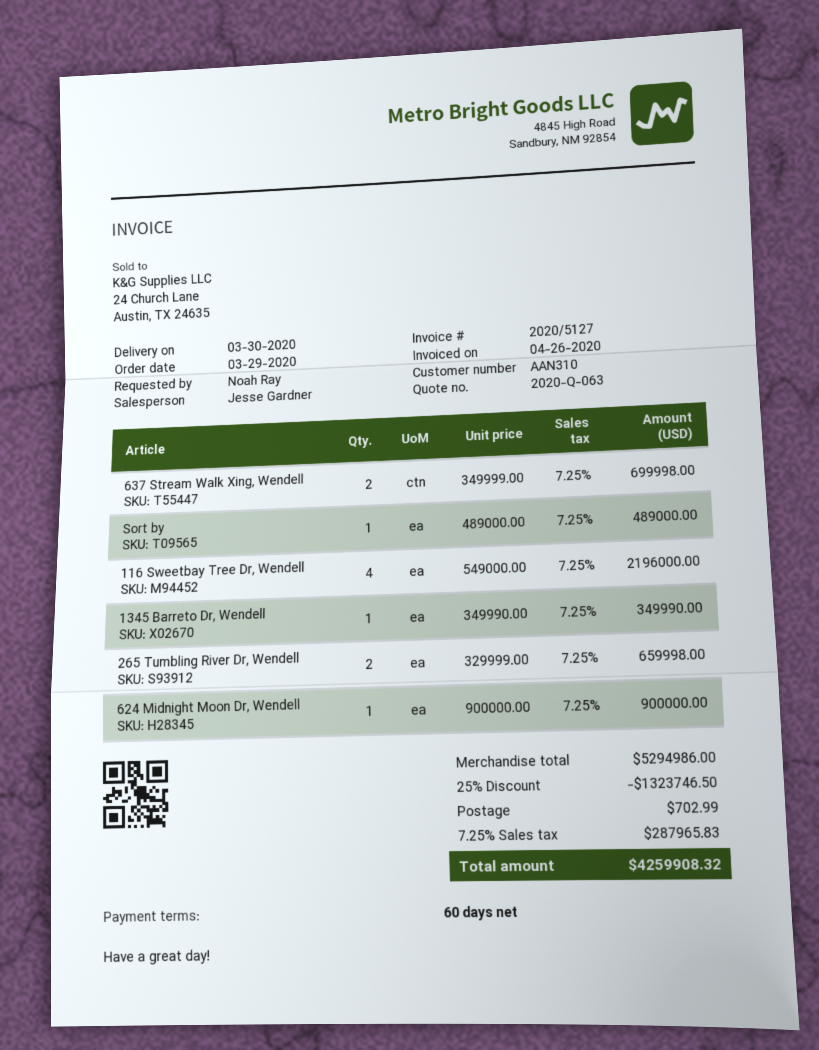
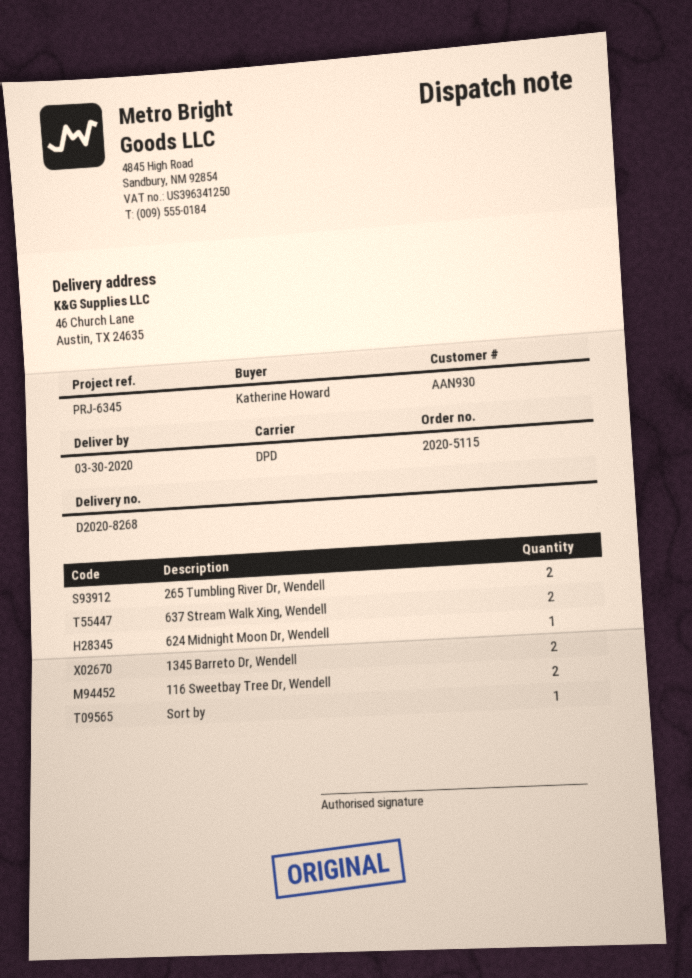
customer number: AAN310 -> AAN930
ordered by: Noah Ray -> Katherine Howard
116 Sweetbay Tree Dr, Wendell: 4 -> 2
1345 Barreto Dr, Wendell: 1 -> 2

